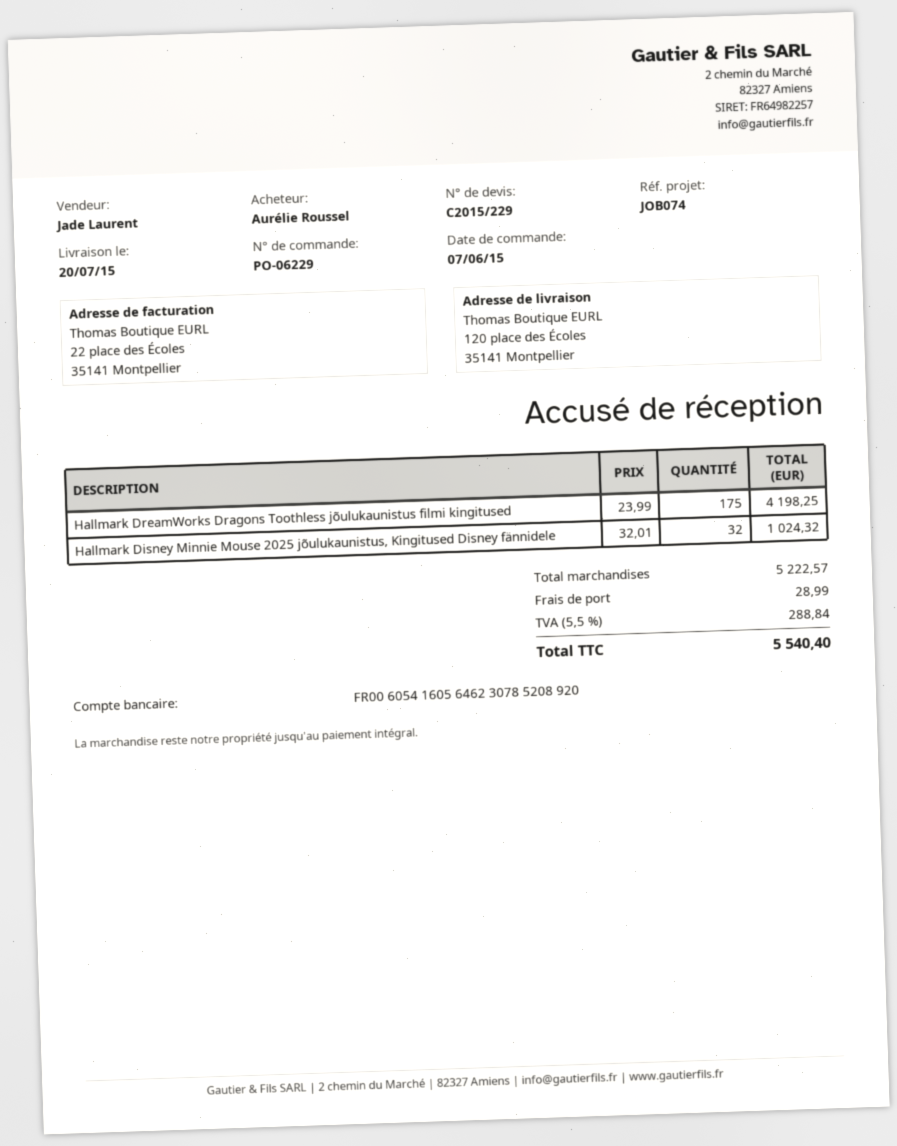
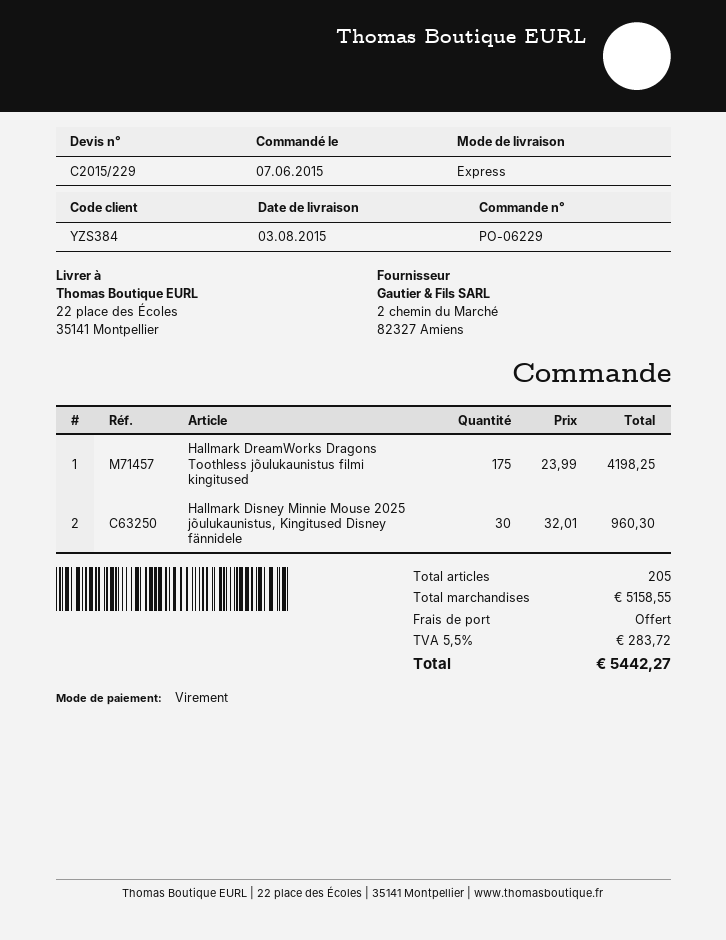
delivery date: 2015-07-20 -> 2015-08-03
ship to: 120 place des Écoles, 35141 Montpellier -> 22 place des Écoles, 35141 Montpellier
Hallmark Disney Minnie Mouse 2025 jõulukaunistus, Kingitused Disney fännidele: 32 x 32.01 = 1024.32 -> 30 x 32.01 = 960.30
subtotal: 5222.57 -> 5158.55
shipping: 28.99 -> 0.00
tax: 5.5% = 288.84 -> 5.5% = 283.72
total: 5540.40 -> 5442.27

